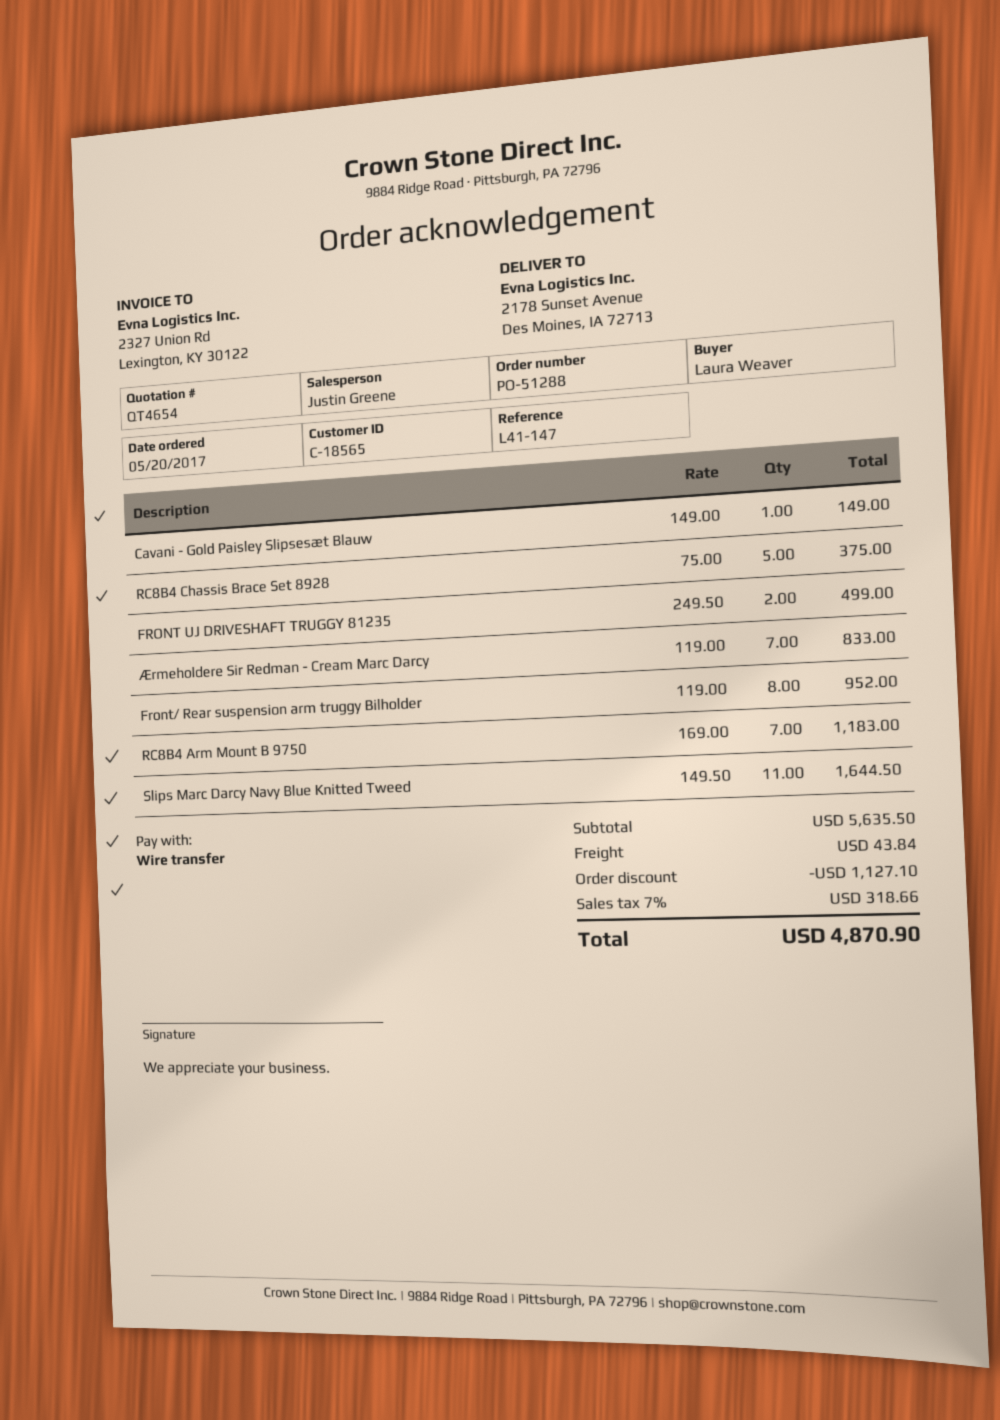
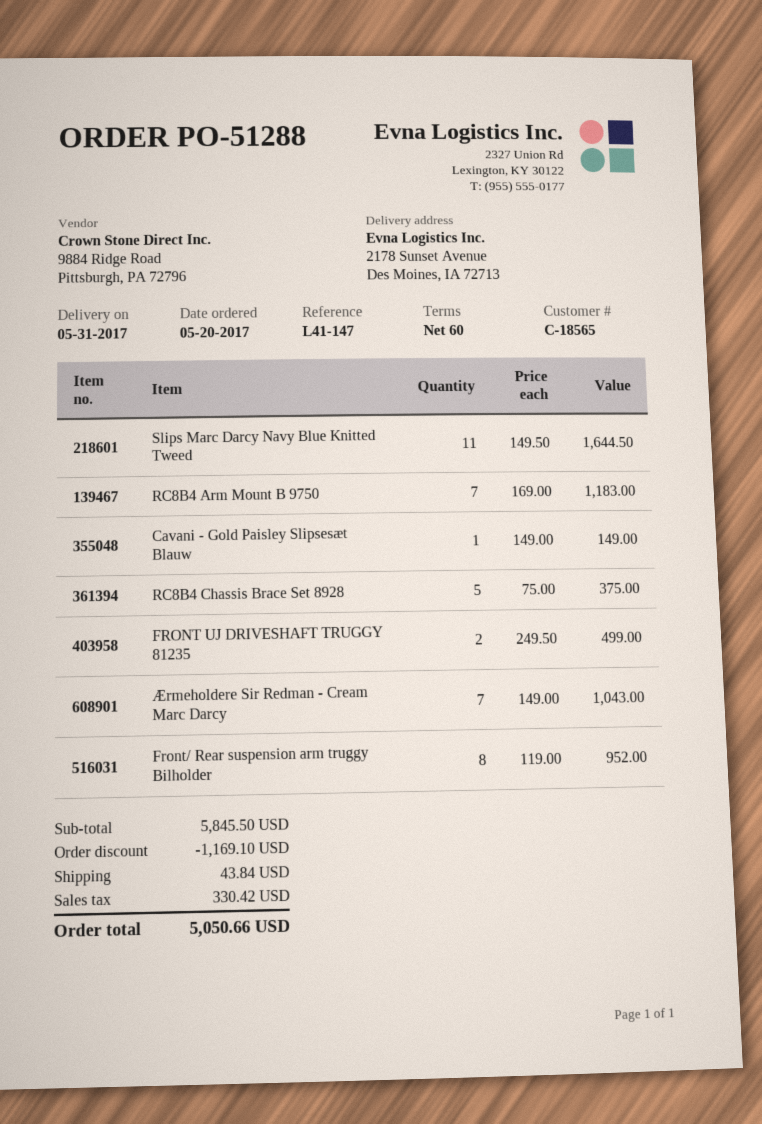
Ærmeholdere Sir Redman - Cream Marc Darcy: 7 x 119.00 = 833.00 -> 7 x 149.00 = 1043.00
subtotal: 5635.50 -> 5845.50
discount: 1127.10 -> 1169.10
tax: 318.66 -> 330.42
total: 4870.90 -> 5050.66

